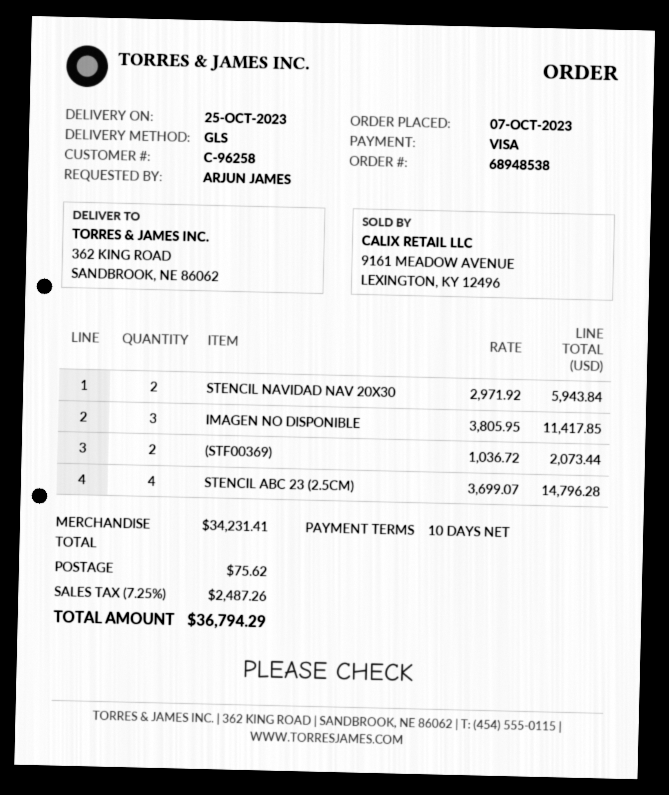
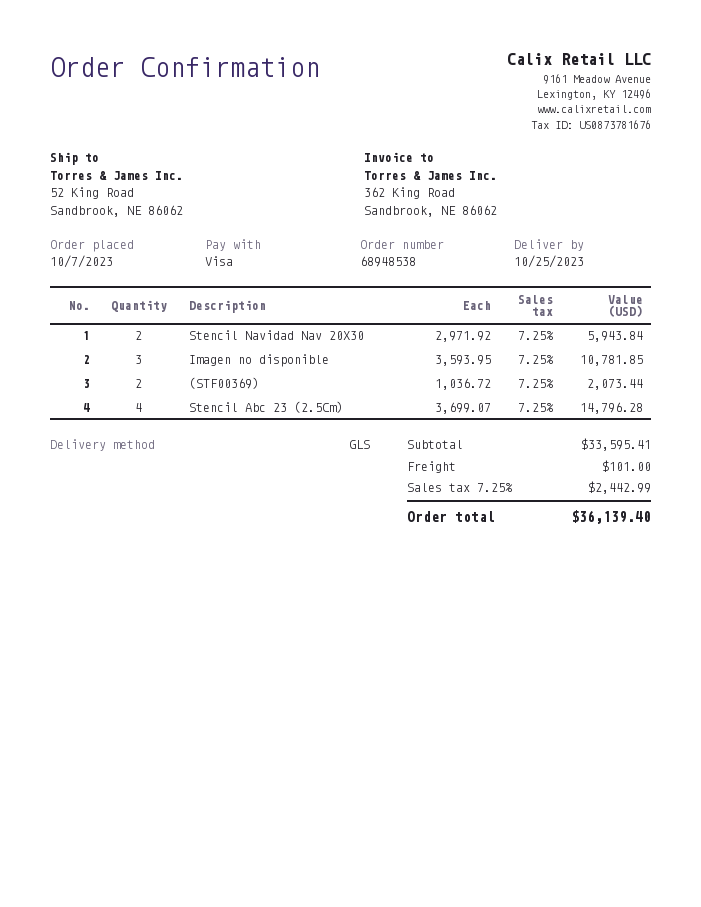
ship to: 362 KING ROAD, SANDBROOK, NE 86062 -> 52 King Road, Sandbrook, NE 86062
IMAGEN NO DISPONIBLE: 3 x 3805.95 = 11417.85 -> 3 x 3593.95 = 10781.85
subtotal: 34231.41 -> 33595.41
shipping: 75.62 -> 101.00
tax: 7.25% = 2487.26 -> 7.25% = 2442.99
total: 36794.29 -> 36139.40

